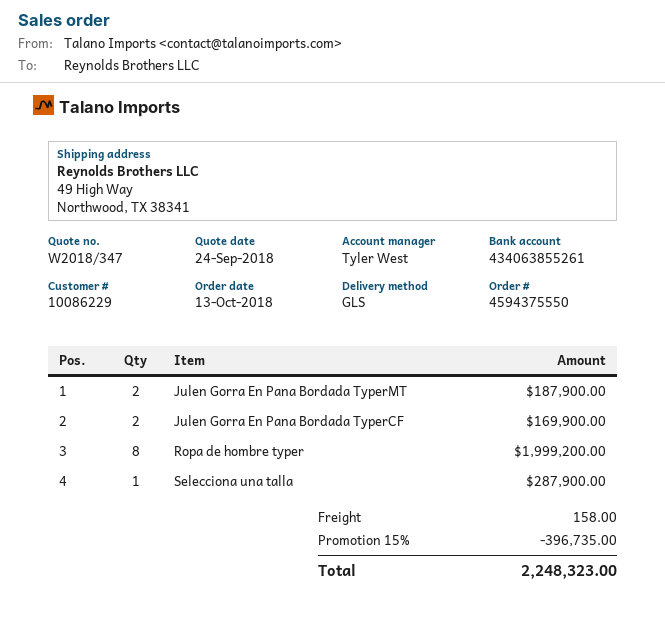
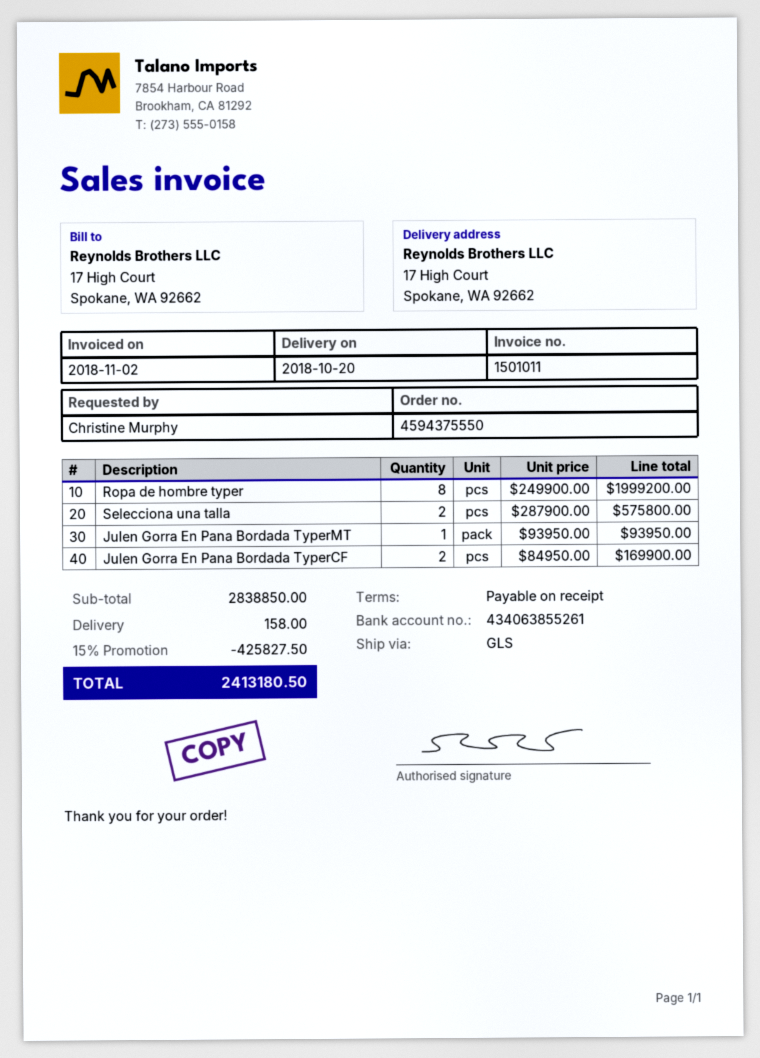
ship to: 49 High Way, Northwood, TX 38341 -> 17 High Court, Spokane, WA 92662
Julen Gorra En Pana Bordada TyperMT: 2 for 187900.00 -> 1 for 93950.00
Selecciona una talla: 1 for 287900.00 -> 2 for 575800.00
discount: 15% = 396735.00 -> 15% = 425827.50
total: 2248323.00 -> 2413180.50

